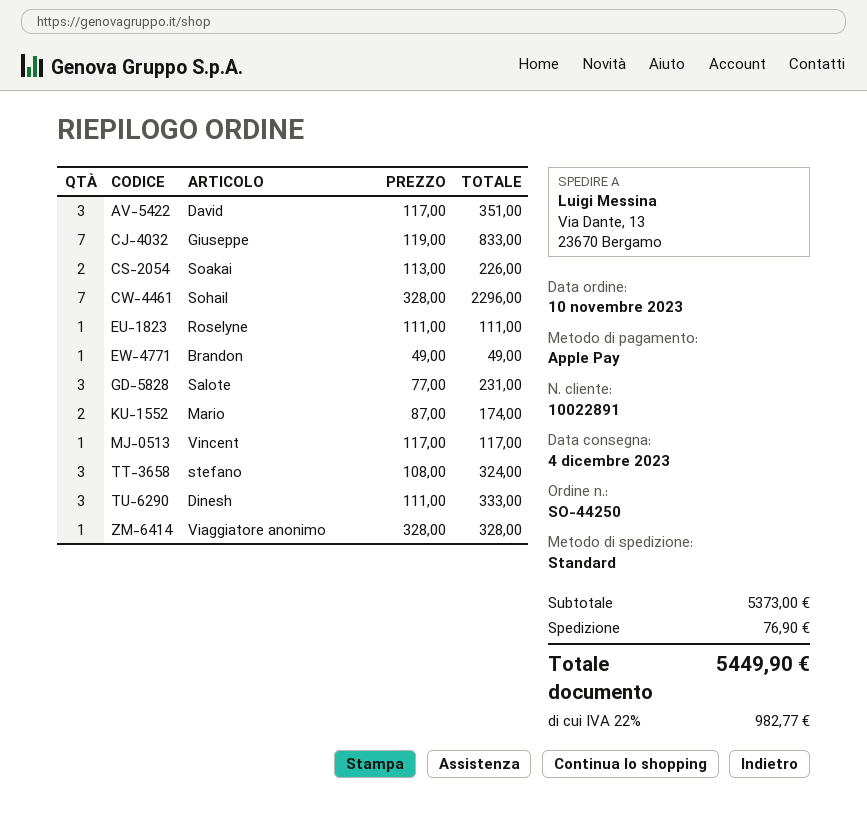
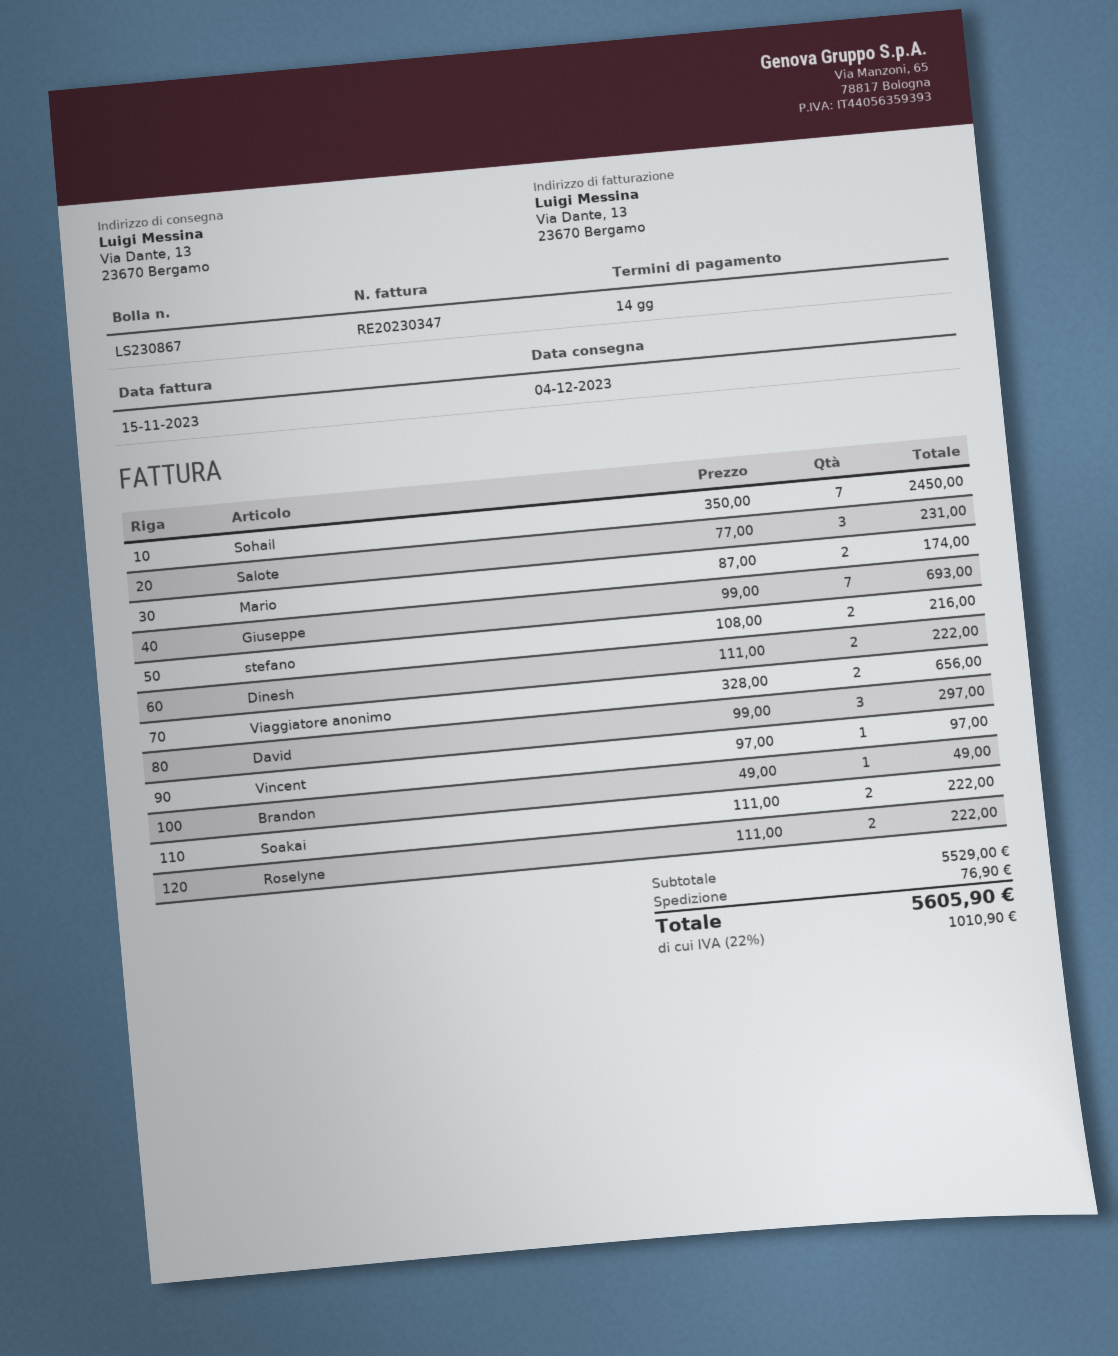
David: 3 x 117.00 = 351.00 -> 3 x 99.00 = 297.00
Giuseppe: 7 x 119.00 = 833.00 -> 7 x 99.00 = 693.00
Soakai: 2 x 113.00 = 226.00 -> 2 x 111.00 = 222.00
Sohail: 7 x 328.00 = 2296.00 -> 7 x 350.00 = 2450.00
Roselyne: 1 x 111.00 = 111.00 -> 2 x 111.00 = 222.00
Vincent: 1 x 117.00 = 117.00 -> 1 x 97.00 = 97.00
stefano: 3 x 108.00 = 324.00 -> 2 x 108.00 = 216.00
Dinesh: 3 x 111.00 = 333.00 -> 2 x 111.00 = 222.00
Viaggiatore anonimo: 1 x 328.00 = 328.00 -> 2 x 328.00 = 656.00
subtotal: 5373.00 -> 5529.00
tax: 22% = 982.77 -> 22% = 1010.90
total: 5449.90 -> 5605.90

